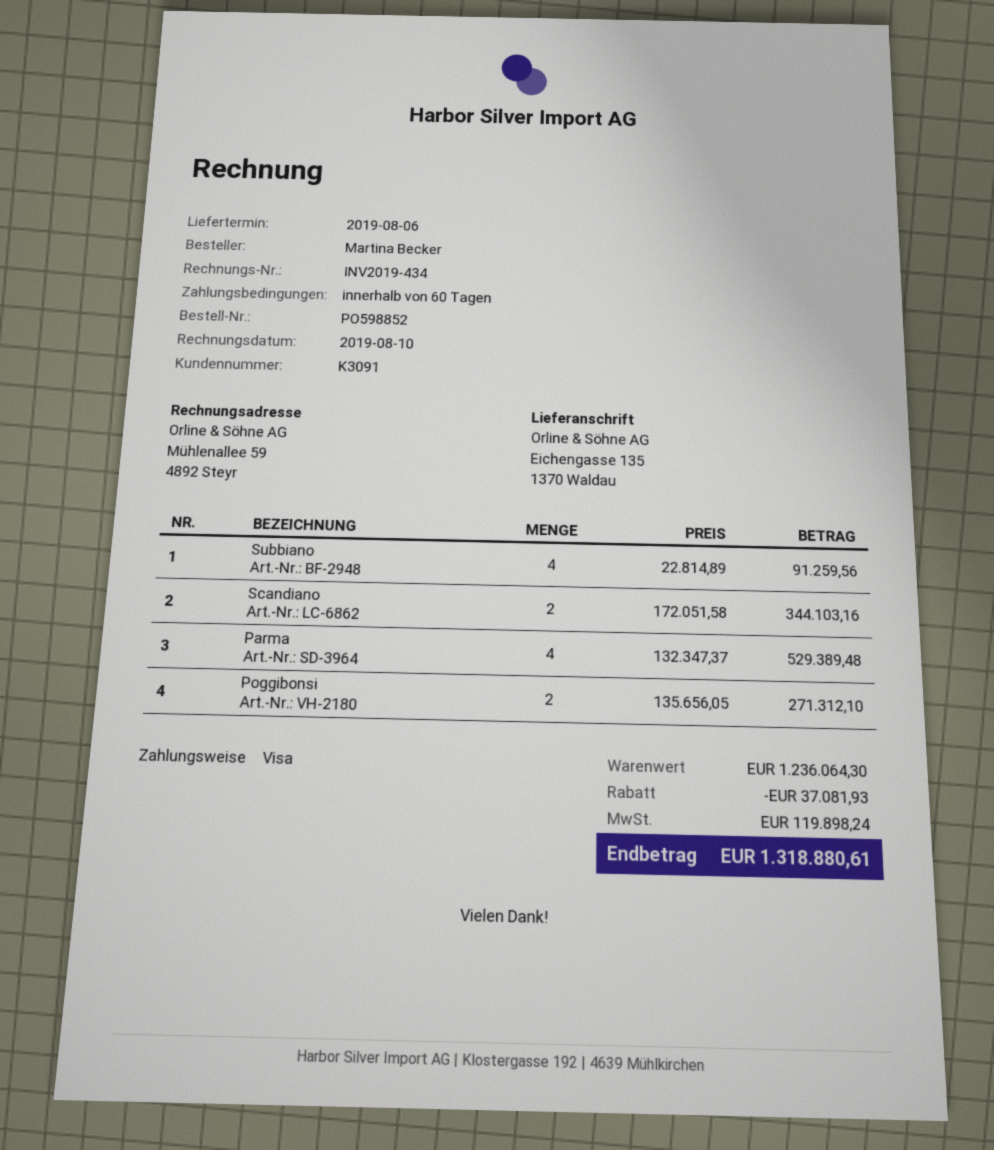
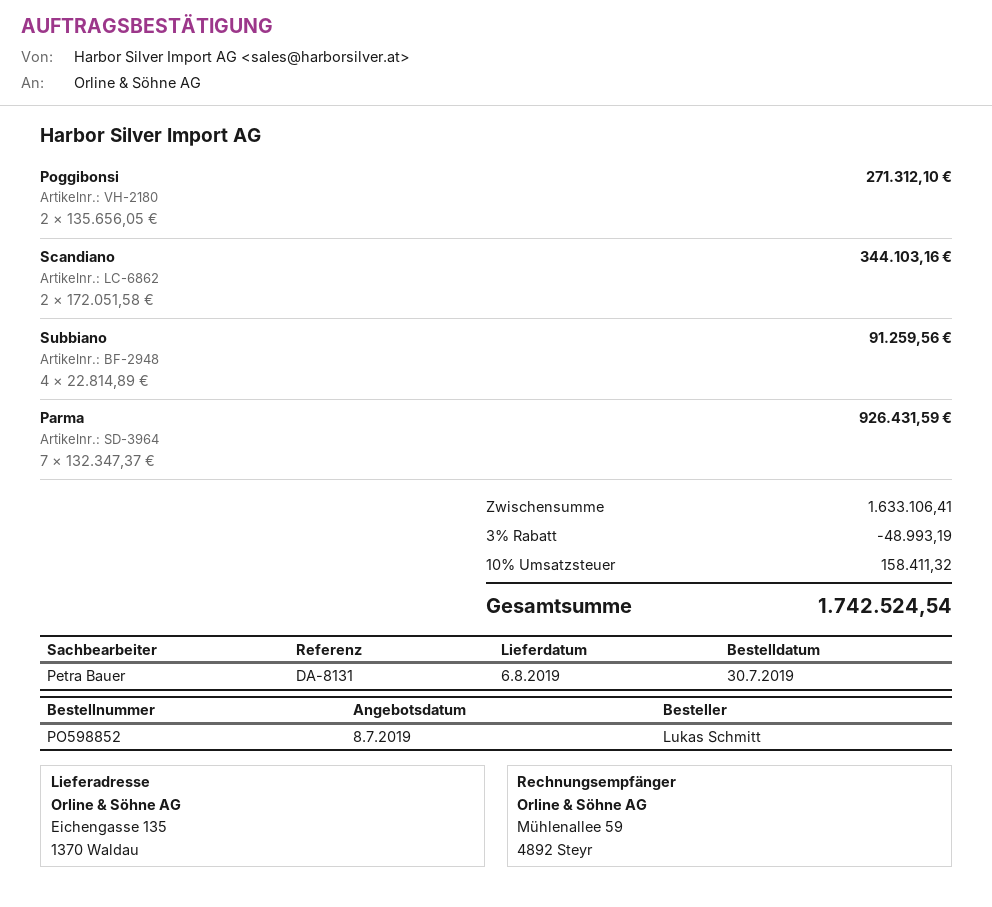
ordered by: Martina Becker -> Lukas Schmitt
Parma: 4 x 132347.37 = 529389.48 -> 7 x 132347.37 = 926431.59
subtotal: 1236064.30 -> 1633106.41
discount: 37081.93 -> 48993.19
tax: 119898.24 -> 158411.32
total: 1318880.61 -> 1742524.54

